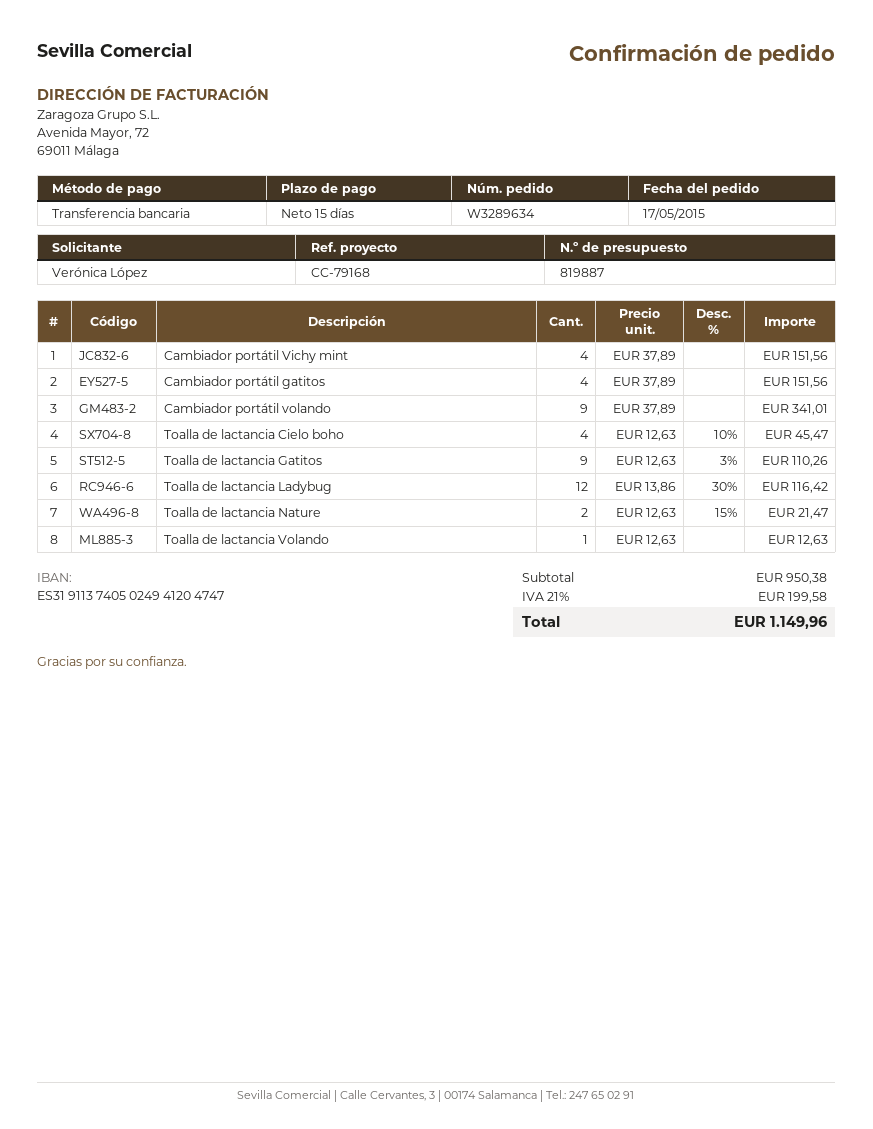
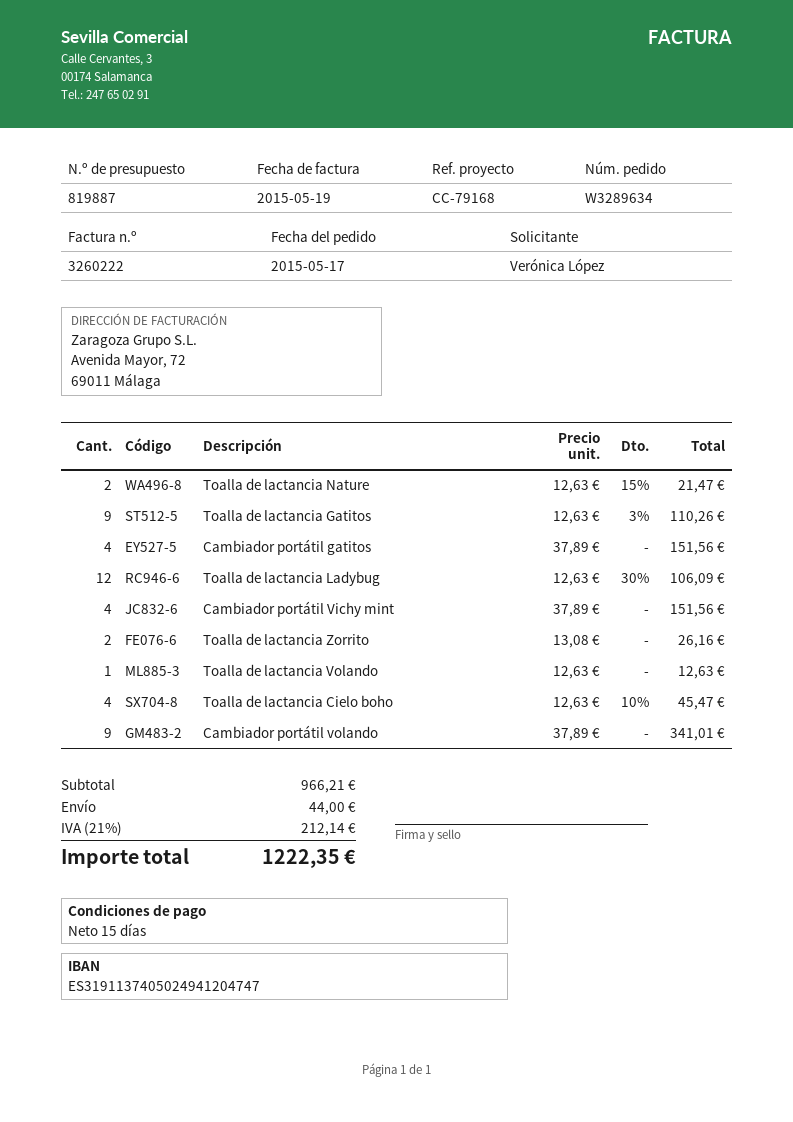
Toalla de lactancia Ladybug: 12 x 13.86 - 30% = 116.42 -> 12 x 12.63 - 30% = 106.09
Toalla de lactancia Zorrito: none -> 2 x 13.08 = 26.16
subtotal: 950.38 -> 966.21
shipping: none -> 44.00
tax: 21% = 199.58 -> 21% = 212.14
total: 1149.96 -> 1222.35

